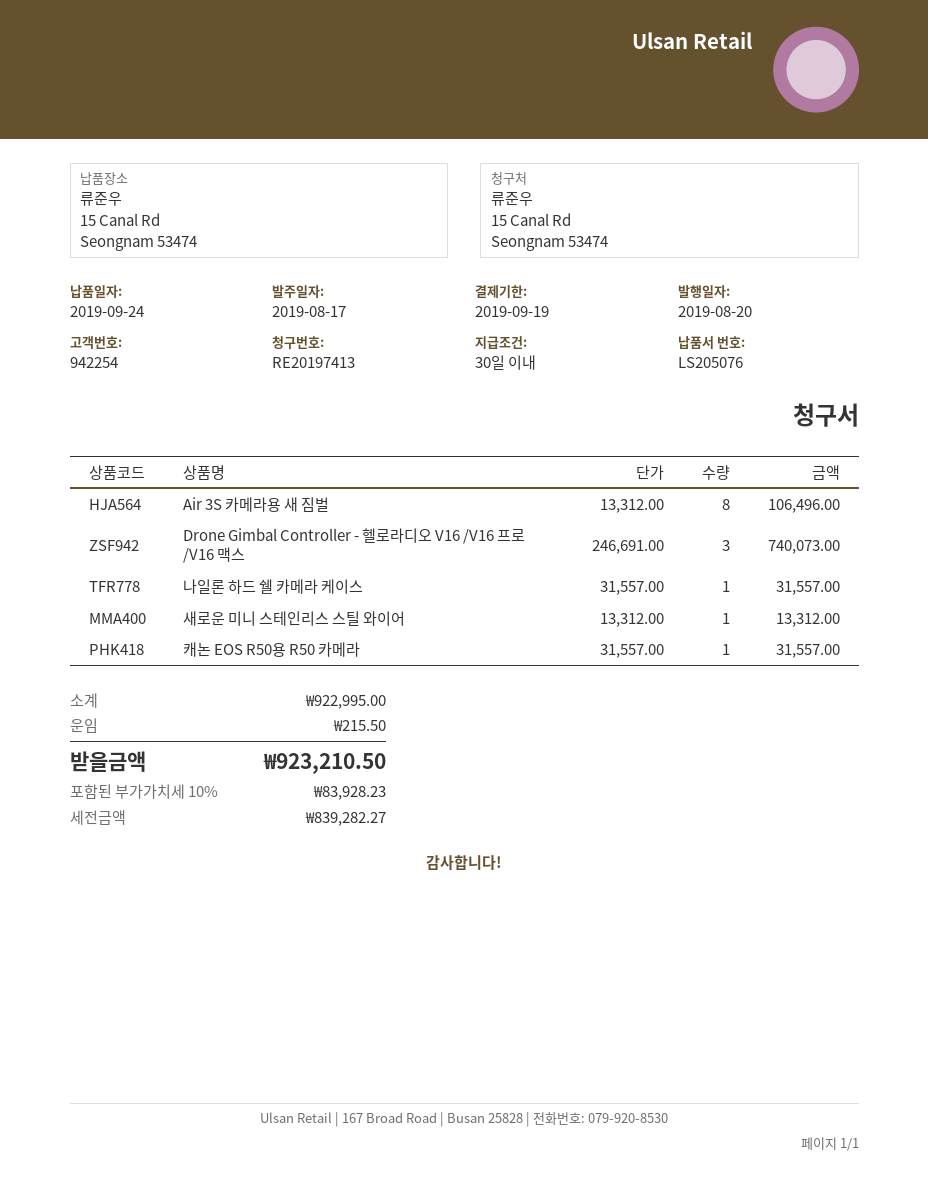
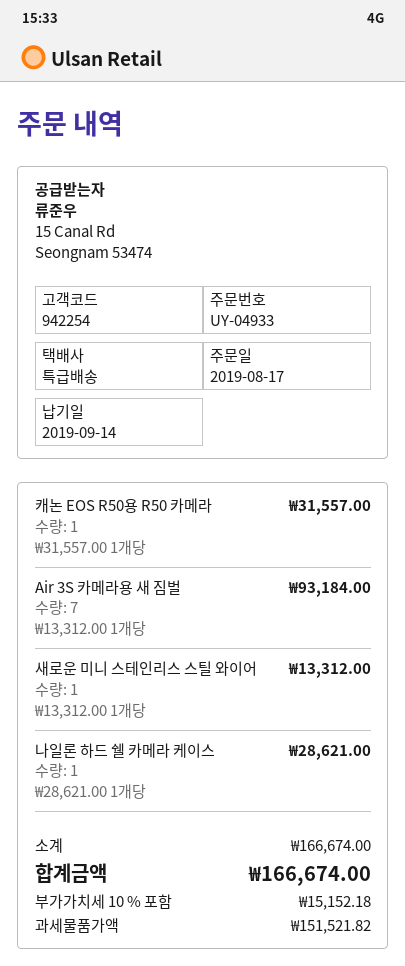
delivery date: 2019-09-24 -> 2019-09-14
Air 3S 카메라용 새 짐벌: 8 x 13312.00 = 106496.00 -> 7 x 13312.00 = 93184.00
Drone Gimbal Controller - 헬로라디오 V16 /V16 프로 /V16 맥스: 3 x 246691.00 = 740073.00 -> none
나일론 하드 쉘 카메라 케이스: 1 x 31557.00 = 31557.00 -> 1 x 28621.00 = 28621.00
subtotal: 922995.00 -> 166674.00
shipping: 215.50 -> none
net: 839282.27 -> 151521.82
tax: 10% = 83928.23 -> 10% = 15152.18
total: 923210.50 -> 166674.00

